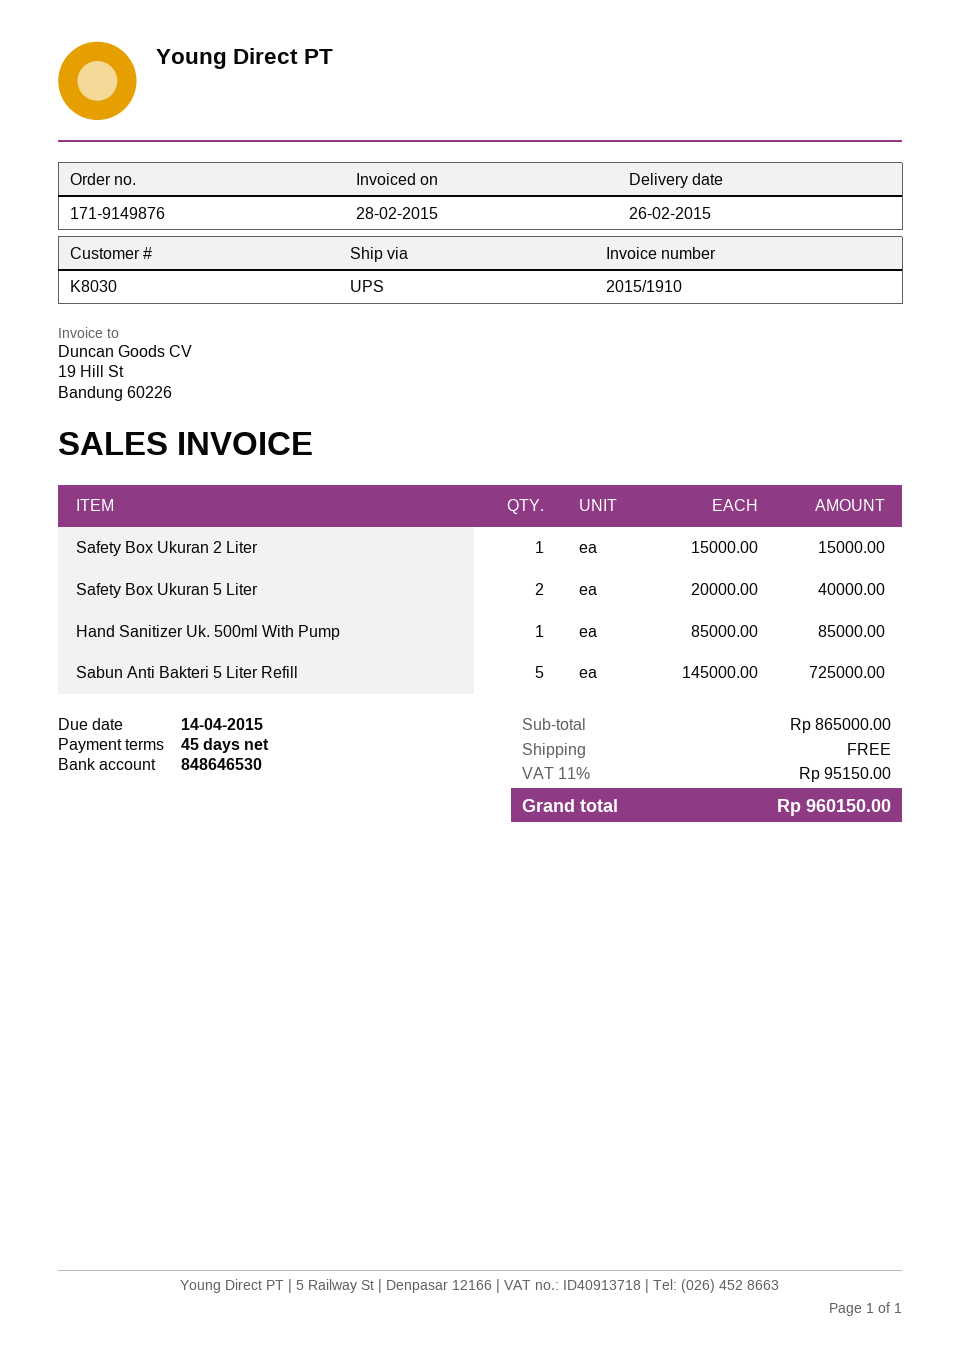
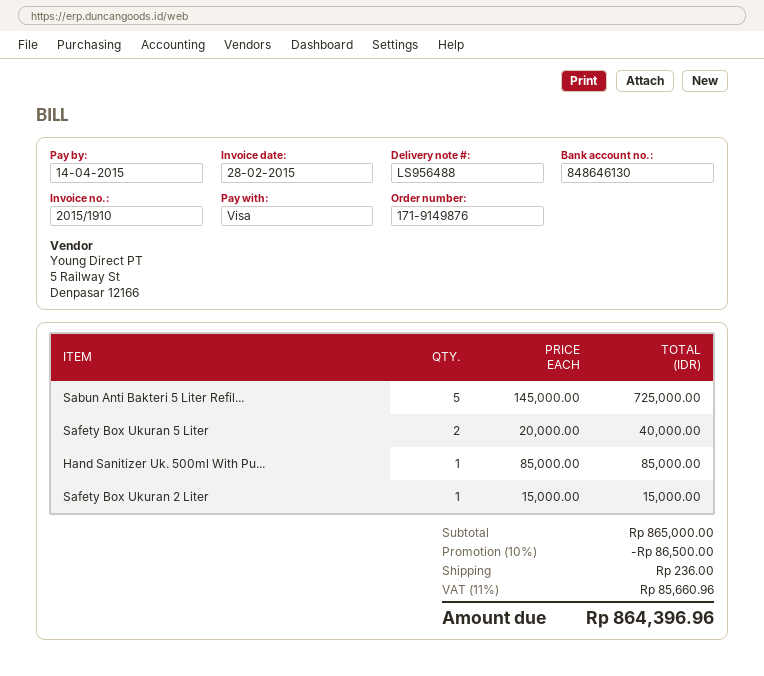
bank account: 848646530 -> 848646130
discount: none -> 10% = 86500.00
shipping: 0.00 -> 236.00
tax: 11% = 95150.00 -> 11% = 85660.96
total: 960150.00 -> 864396.96

